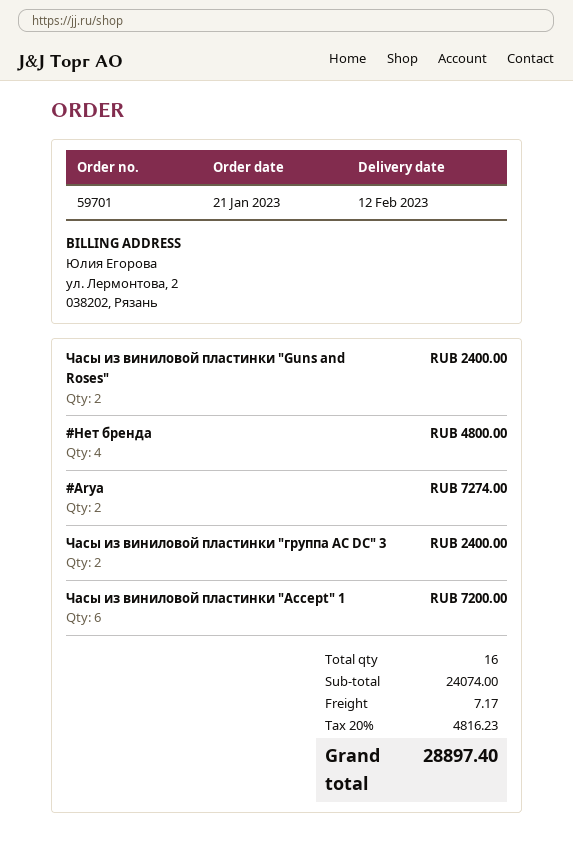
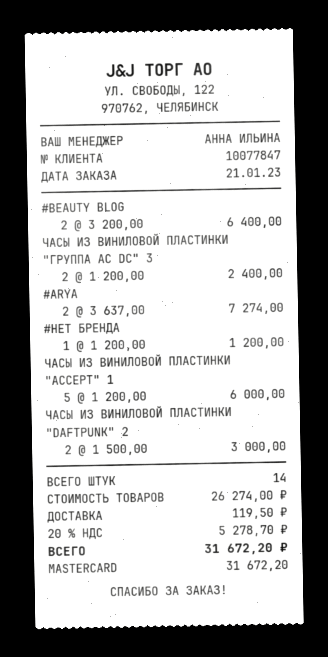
Часы из виниловой пластинки "Guns and Roses": 2 for 2400.00 -> none
#Нет бренда: 4 for 4800.00 -> 1 for 1200.00
Часы из виниловой пластинки "Accept" 1: 6 for 7200.00 -> 5 for 6000.00
#BEAUTY BLOG: none -> 2 for 6400.00
ЧАСЫ ИЗ ВИНИЛОВОЙ ПЛАСТИНКИ "DAFTPUNK" 2: none -> 2 for 3000.00
total quantity: 16 -> 14
subtotal: 24074.00 -> 26274.00
shipping: 7.17 -> 119.50
tax: 20% = 4816.23 -> 20% = 5278.70
total: 28897.40 -> 31672.20

